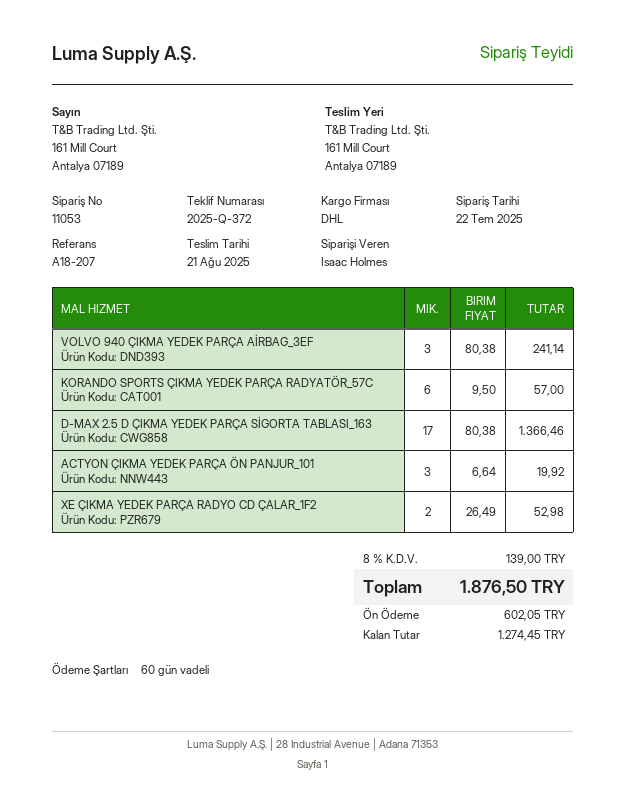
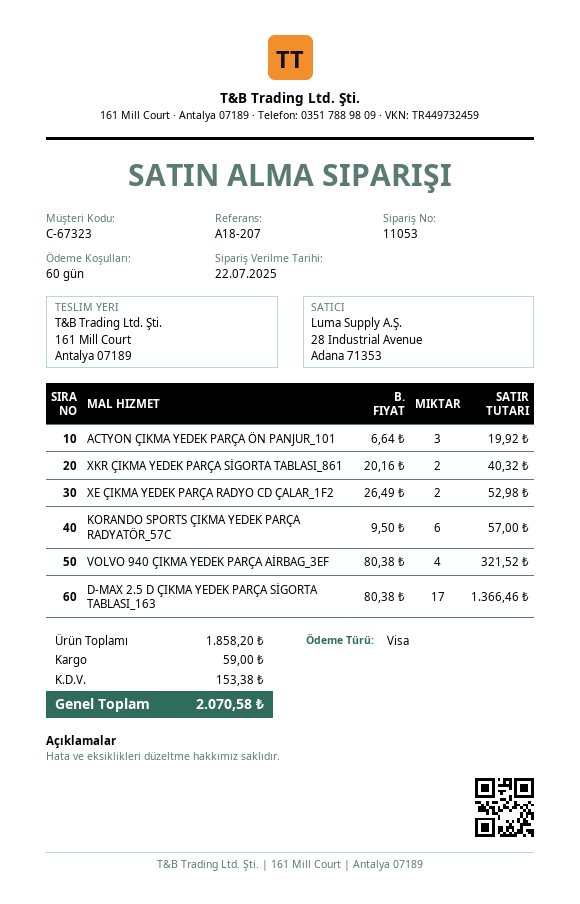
VOLVO 940 ÇIKMA YEDEK PARÇA AİRBAG_3EF: 3 x 80.38 = 241.14 -> 4 x 80.38 = 321.52
XKR ÇIKMA YEDEK PARÇA SİGORTA TABLASI_861: none -> 2 x 20.16 = 40.32
shipping: none -> 59.00
tax: 139.00 -> 153.38
total: 1876.50 -> 2070.58

